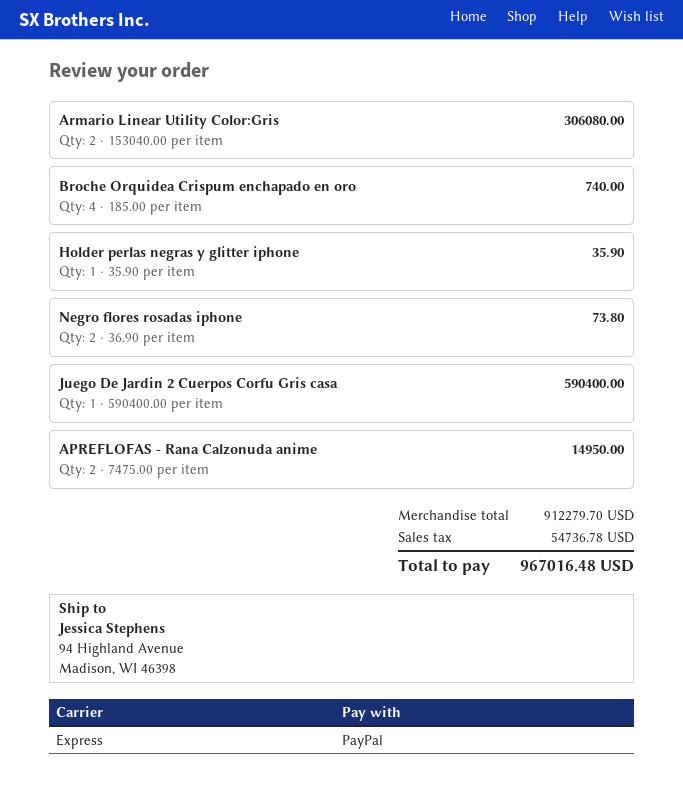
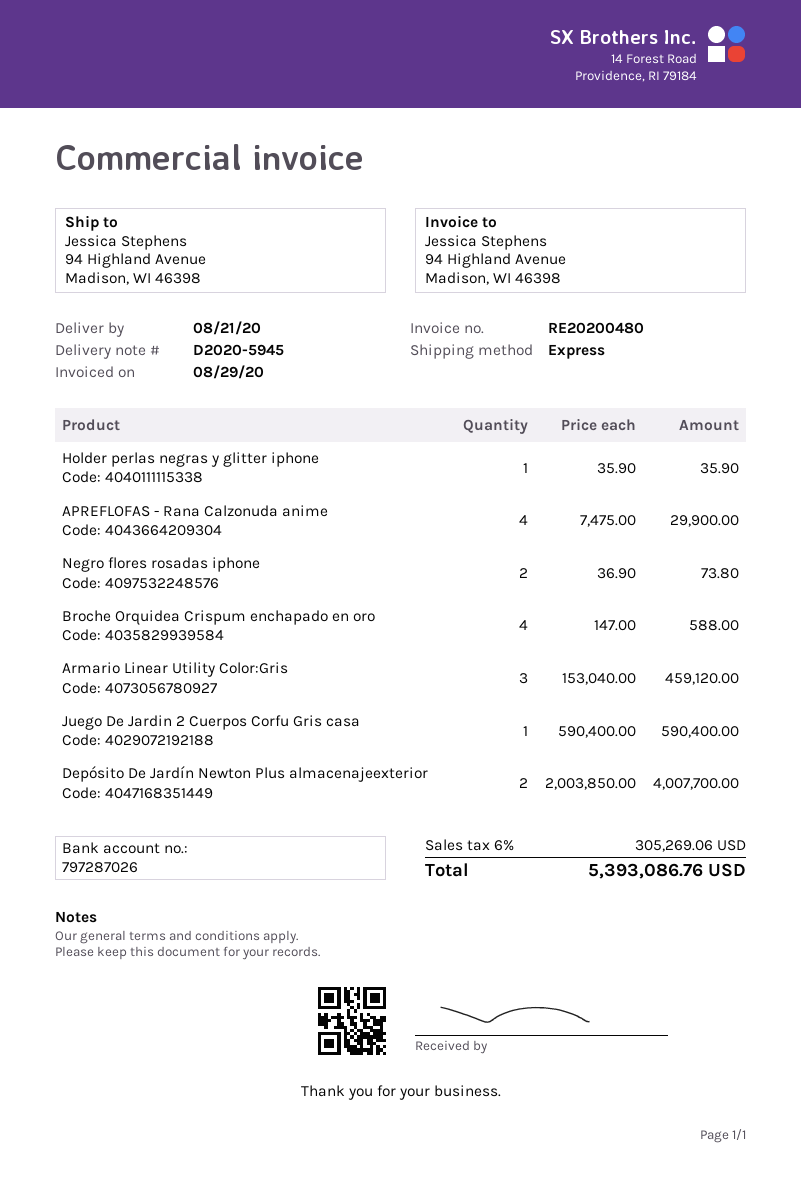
Armario Linear Utility Color:Gris: 2 x 153040.00 = 306080.00 -> 3 x 153040.00 = 459120.00
Broche Orquidea Crispum enchapado en oro: 4 x 185.00 = 740.00 -> 4 x 147.00 = 588.00
APREFLOFAS - Rana Calzonuda anime: 2 x 7475.00 = 14950.00 -> 4 x 7475.00 = 29900.00
Depósito De Jardín Newton Plus almacenajeexterior: none -> 2 x 2003850.00 = 4007700.00
tax: 54736.78 -> 305269.06
total: 967016.48 -> 5393086.76

